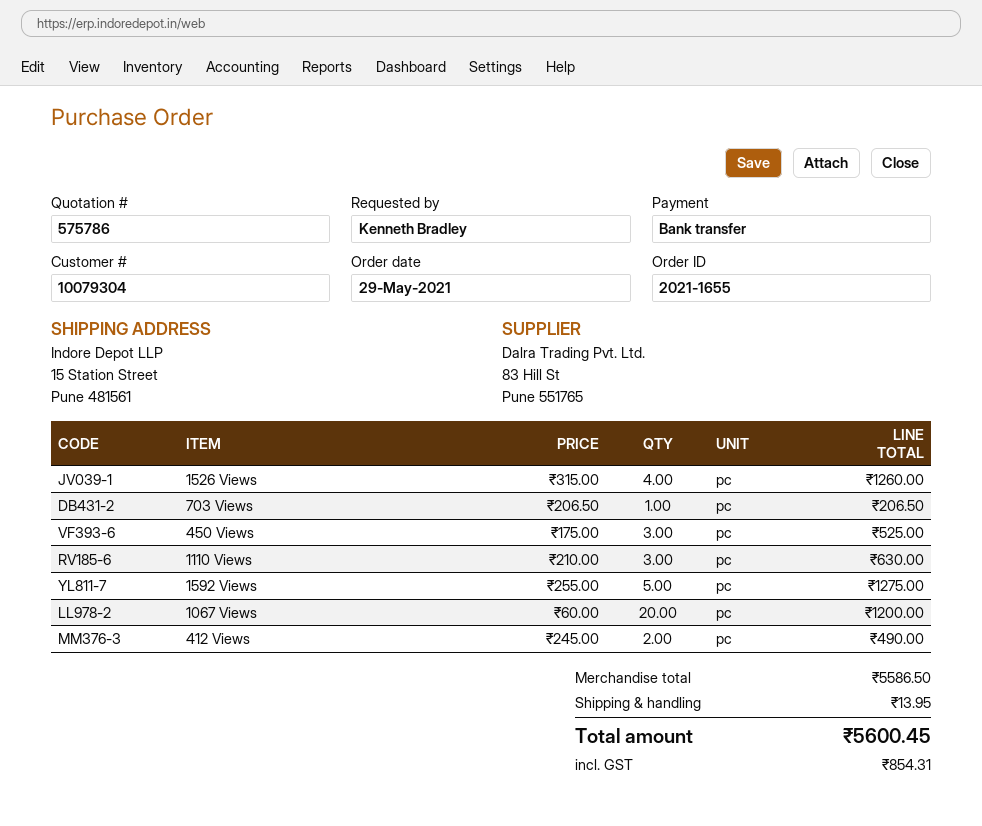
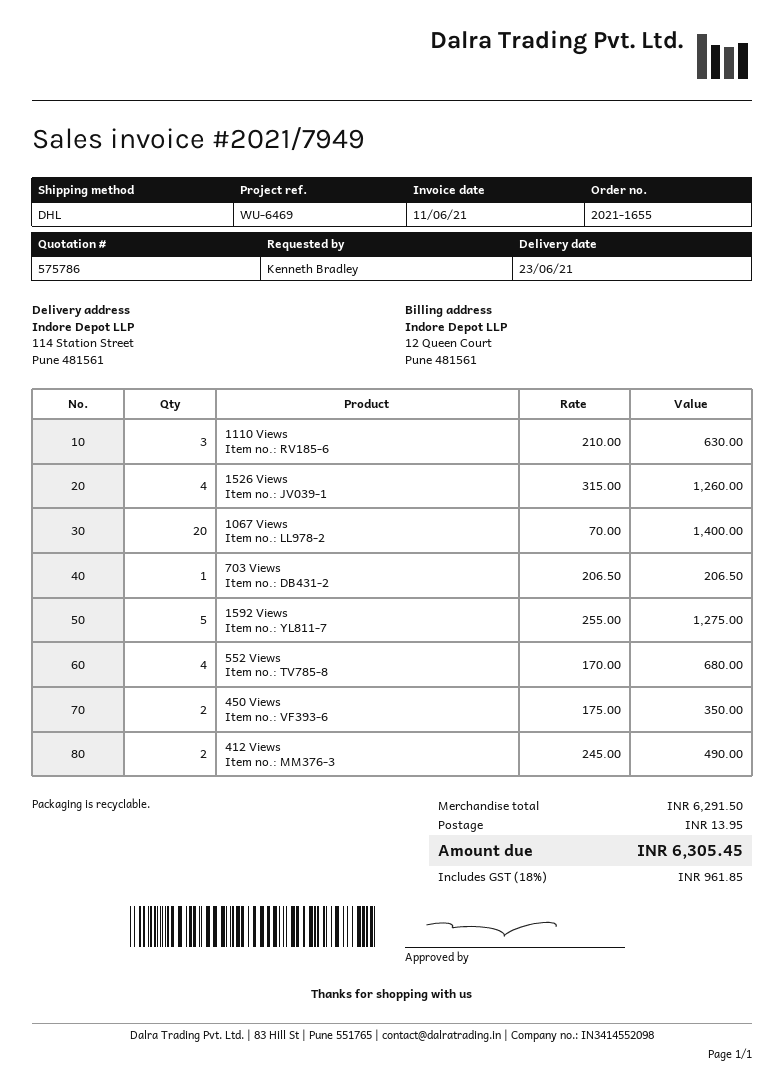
ship to: 15 Station Street, Pune 481561 -> 114 Station Street, Pune 481561
450 Views: 3 x 175.00 = 525.00 -> 2 x 175.00 = 350.00
1067 Views: 20 x 60.00 = 1200.00 -> 20 x 70.00 = 1400.00
552 Views: none -> 4 x 170.00 = 680.00
subtotal: 5586.50 -> 6291.50
tax: 854.31 -> 961.85
total: 5600.45 -> 6305.45

